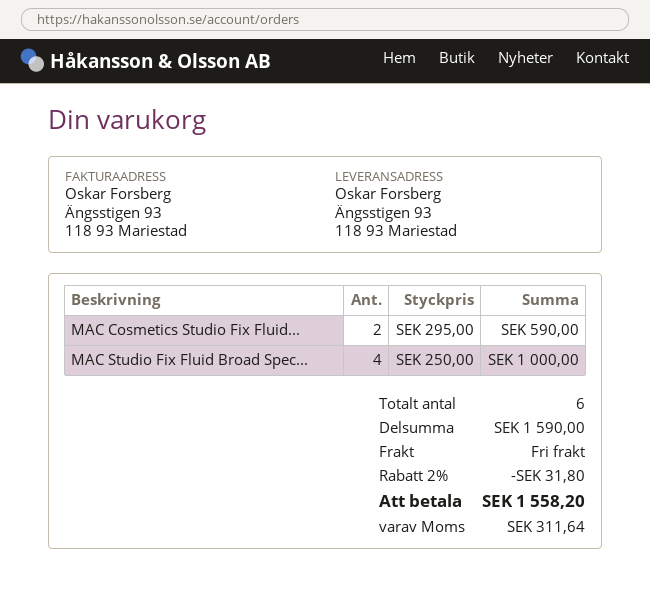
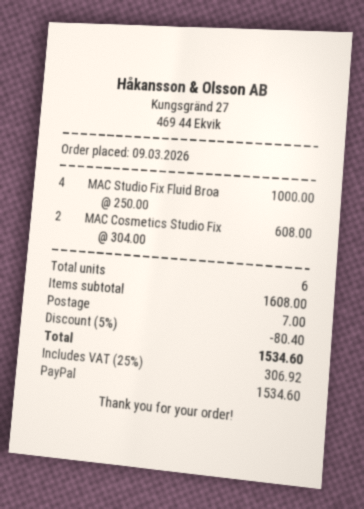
MAC Cosmetics Studio Fix Fluid...: 2 x 295.00 = 590.00 -> 2 x 304.00 = 608.00
subtotal: 1590.00 -> 1608.00
discount: 2% = 31.80 -> 5% = 80.40
shipping: 0.00 -> 7.00
tax: 311.64 -> 306.92
total: 1558.20 -> 1534.60

